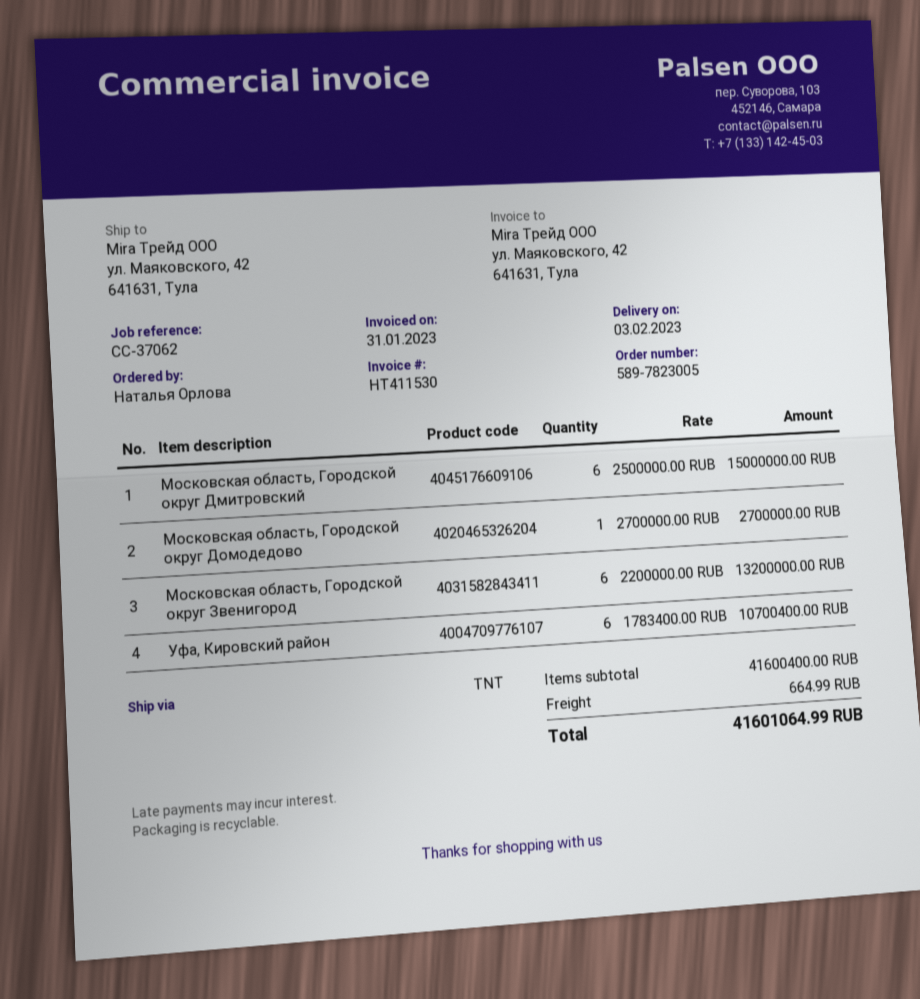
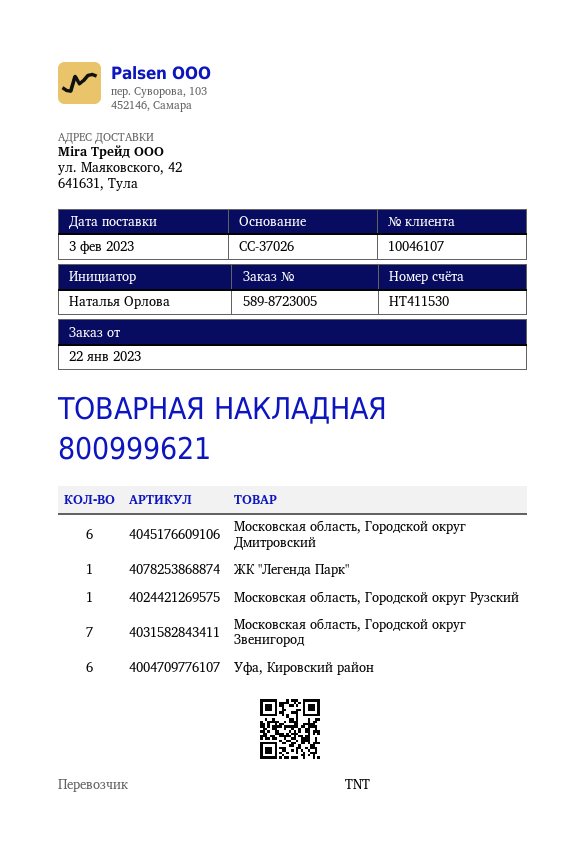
order number: 589-7823005 -> 589-8723005
reference: CC-37062 -> CC-37026
Московская область, Городской округ Домодедово: 1 -> none
Московская область, Городской округ Звенигород: 6 -> 7
ЖК "Легенда Парк": none -> 1
Московская область, Городской округ Рузский: none -> 1

